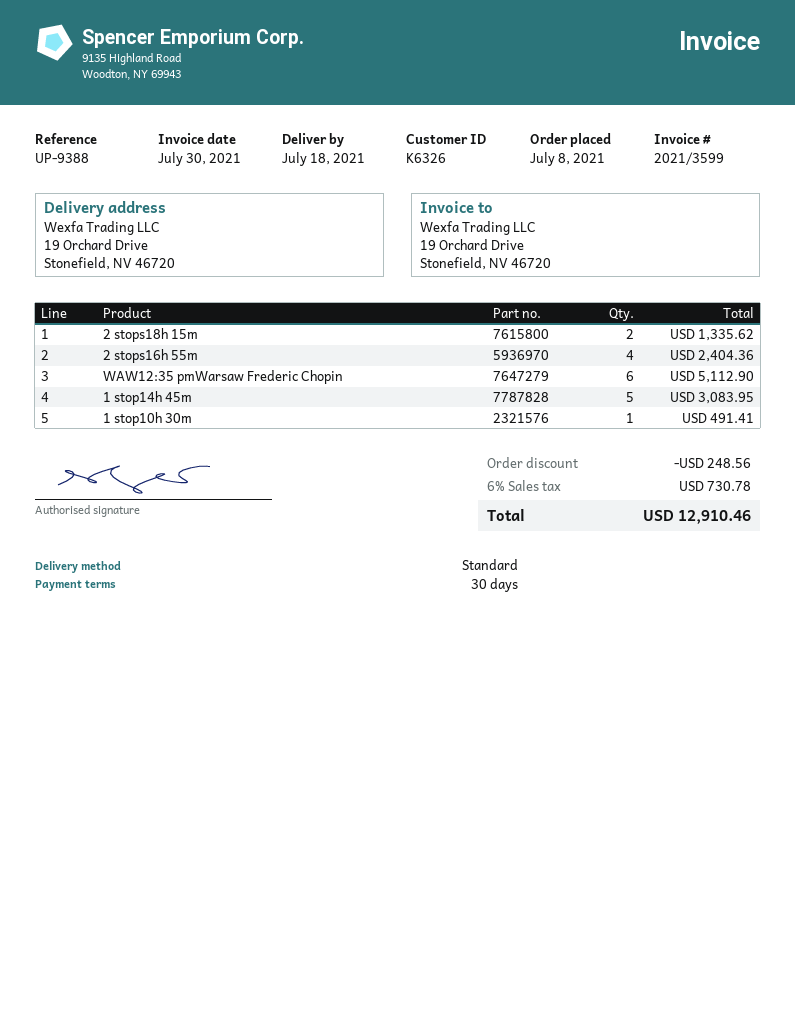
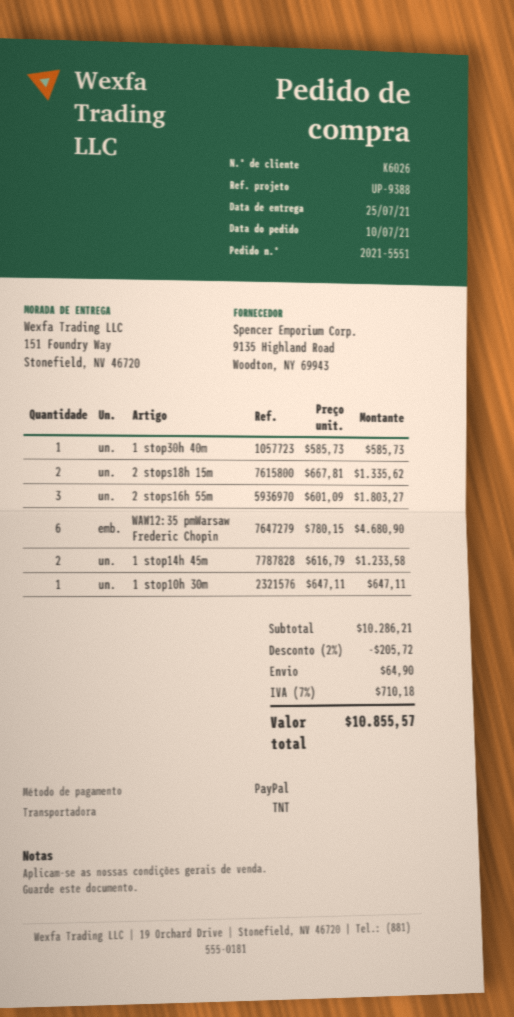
order date: 2021-07-08 -> 2021-07-10
delivery date: 2021-07-18 -> 2021-07-25
customer number: K6326 -> K6026
shipping method: standard -> TNT
ship to: 19 Orchard Drive, Stonefield, NV 46720 -> 151 Foundry Way, Stonefield, NV 46720
2 stops16h 55m: 4 for 2404.36 -> 3 for 1803.27
WAW12:35 pmWarsaw Frederic Chopin: 6 for 5112.90 -> 6 for 4680.90
1 stop14h 45m: 5 for 3083.95 -> 2 for 1233.58
1 stop10h 30m: 1 for 491.41 -> 1 for 647.11
1 stop30h 40m: none -> 1 for 585.73
discount: 248.56 -> 205.72
shipping: none -> 64.90
tax: 6% = 730.78 -> 7% = 710.18
total: 12910.46 -> 10855.57

